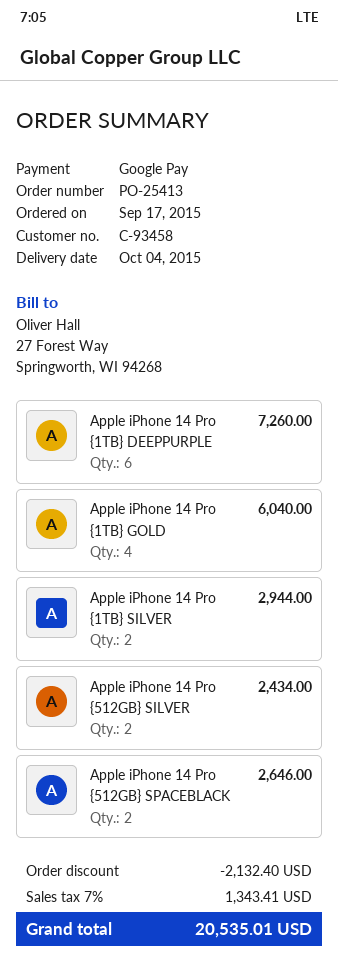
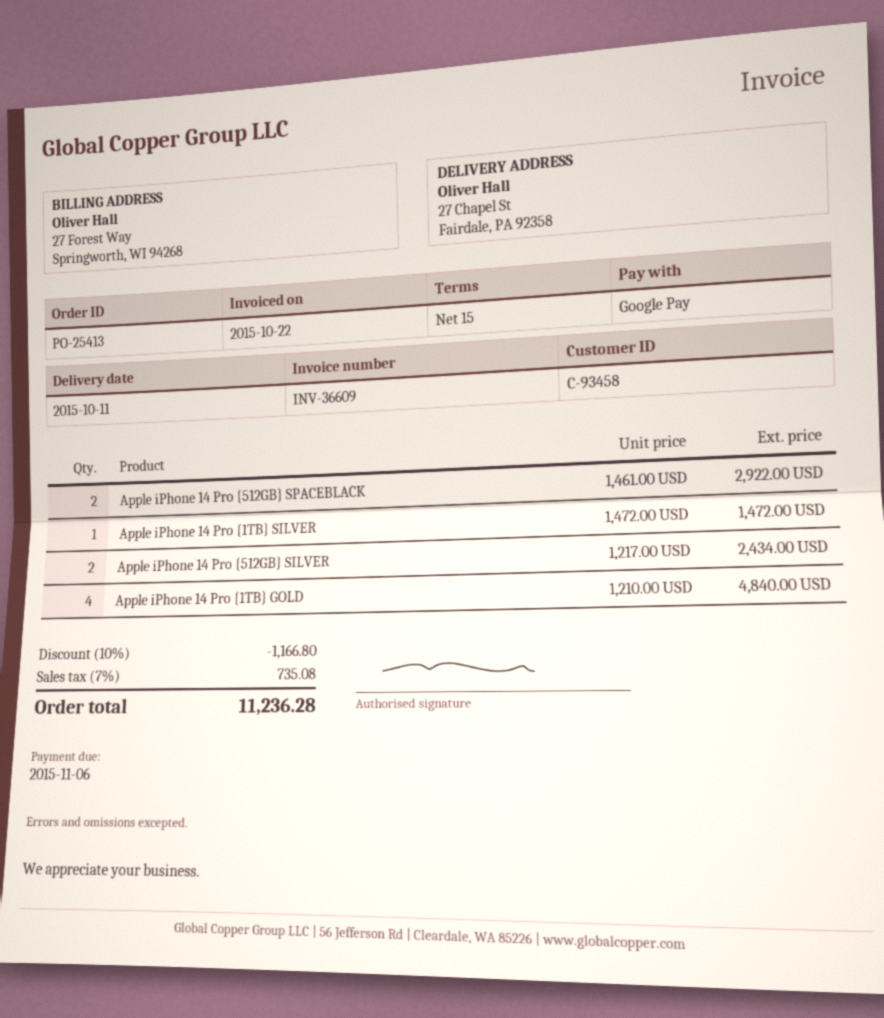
delivery date: 2015-10-04 -> 2015-10-11
Apple iPhone 14 Pro {1TB} DEEPPURPLE: 6 for 7260.00 -> none
Apple iPhone 14 Pro {1TB} GOLD: 4 for 6040.00 -> 4 for 4840.00
Apple iPhone 14 Pro {1TB} SILVER: 2 for 2944.00 -> 1 for 1472.00
Apple iPhone 14 Pro {512GB} SPACEBLACK: 2 for 2646.00 -> 2 for 2922.00
discount: 2132.40 -> 1166.80
tax: 7% = 1343.41 -> 7% = 735.08
total: 20535.01 -> 11236.28

